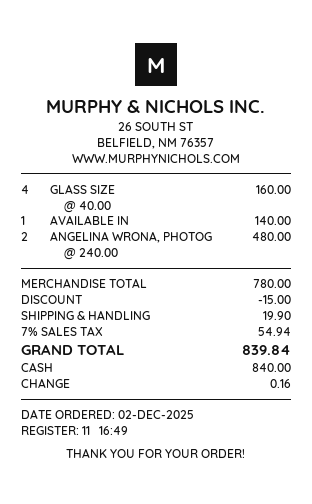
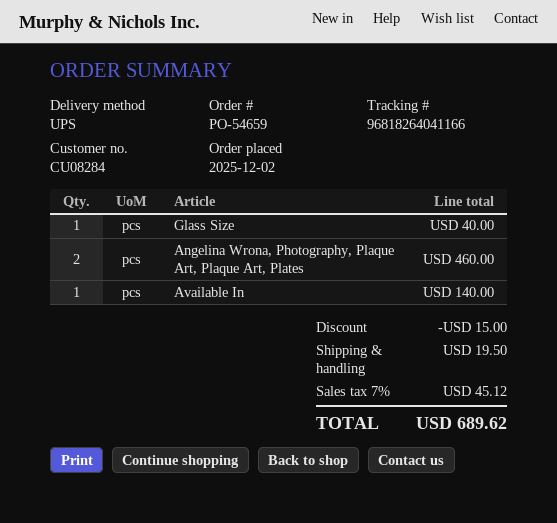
GLASS SIZE: 4 for 160.00 -> 1 for 40.00
ANGELINA WRONA, PHOTOG: 2 for 480.00 -> 2 for 460.00
shipping: 19.90 -> 19.50
tax: 7% = 54.94 -> 7% = 45.12
total: 839.84 -> 689.62

